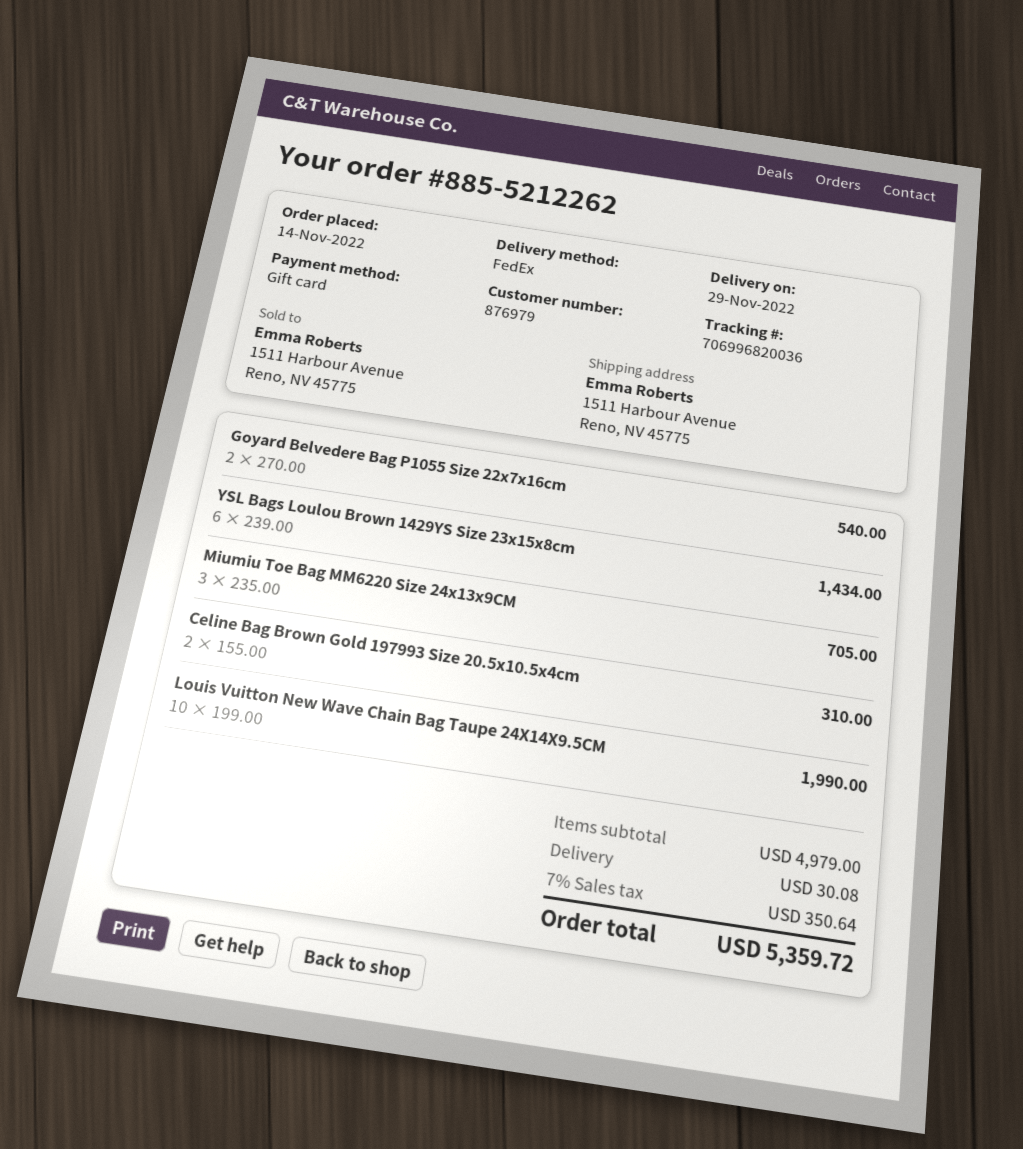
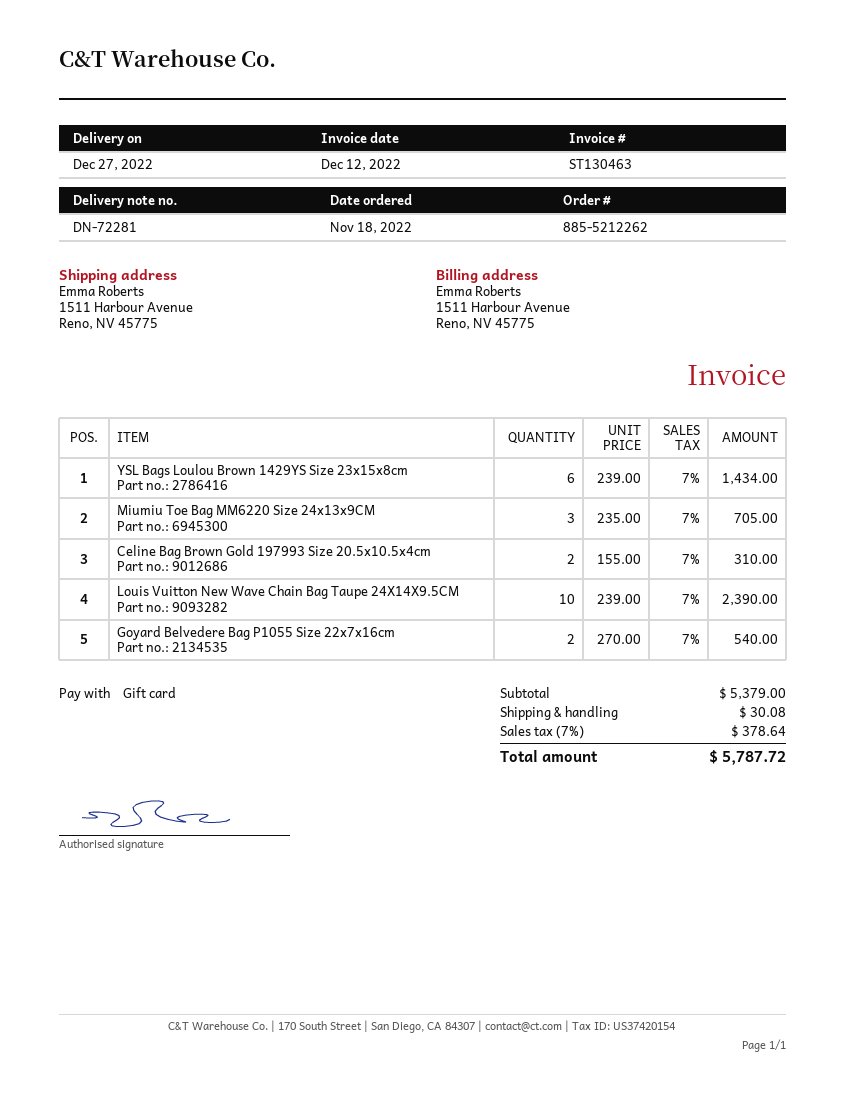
order date: 2022-11-14 -> 2022-11-18
delivery date: 2022-11-29 -> 2022-12-27
Louis Vuitton New Wave Chain Bag Taupe 24X14X9.5CM: 10 x 199.00 = 1990.00 -> 10 x 239.00 = 2390.00
subtotal: 4979.00 -> 5379.00
tax: 7% = 350.64 -> 7% = 378.64
total: 5359.72 -> 5787.72

